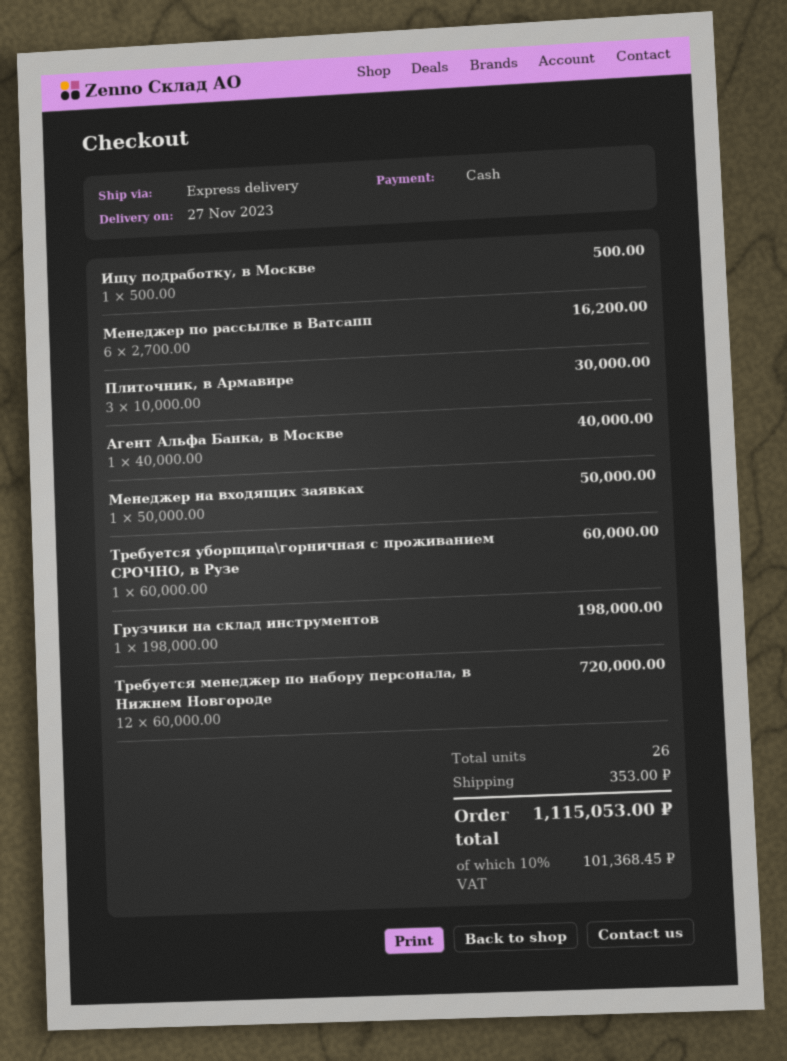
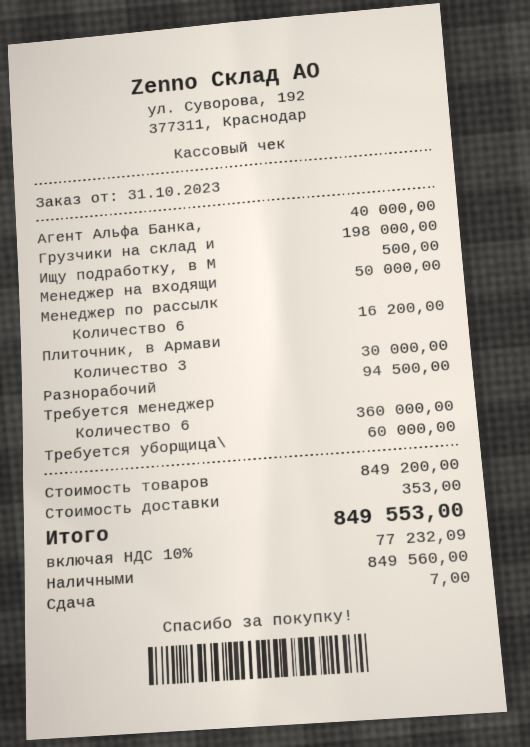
Требуется менеджер по набору персонала, в Нижнем Новгороде: 12 for 720000.00 -> 6 for 360000.00
Разнорабочий: none -> 1 for 94500.00
tax: 10% = 101368.45 -> 10% = 77232.09
total: 1115053.00 -> 849553.00

